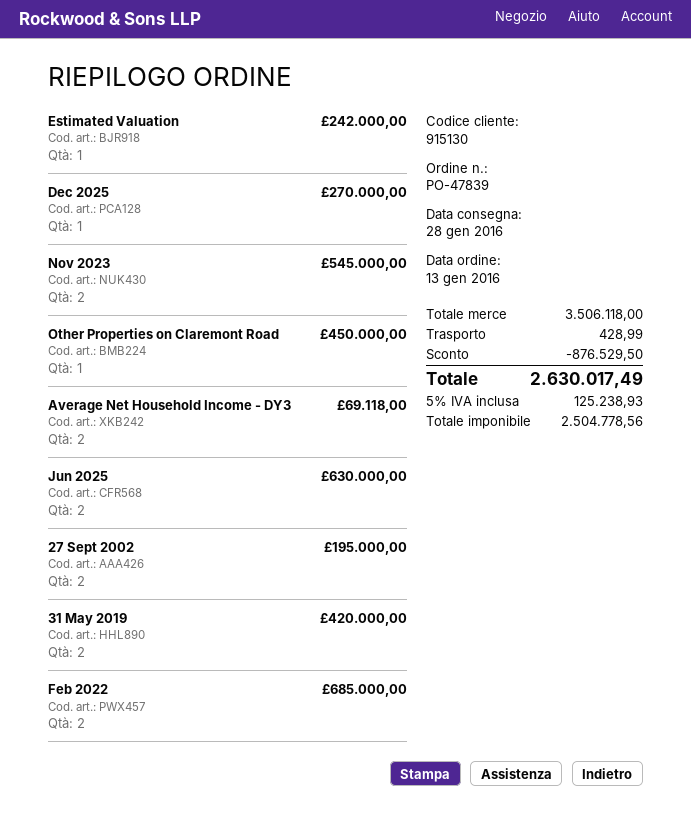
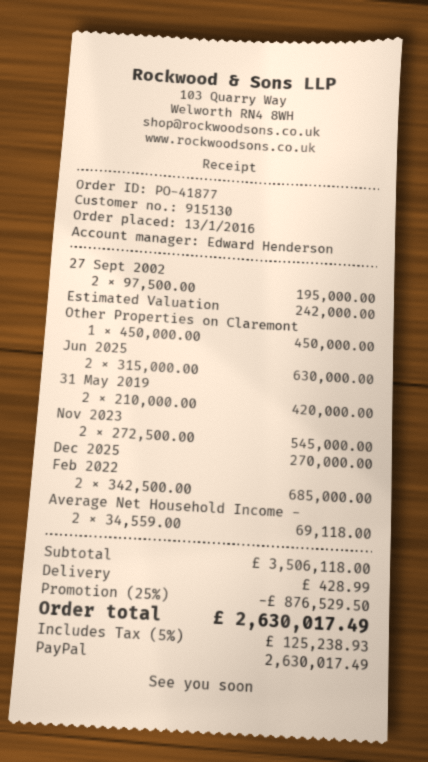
order number: PO-47839 -> PO-41877

